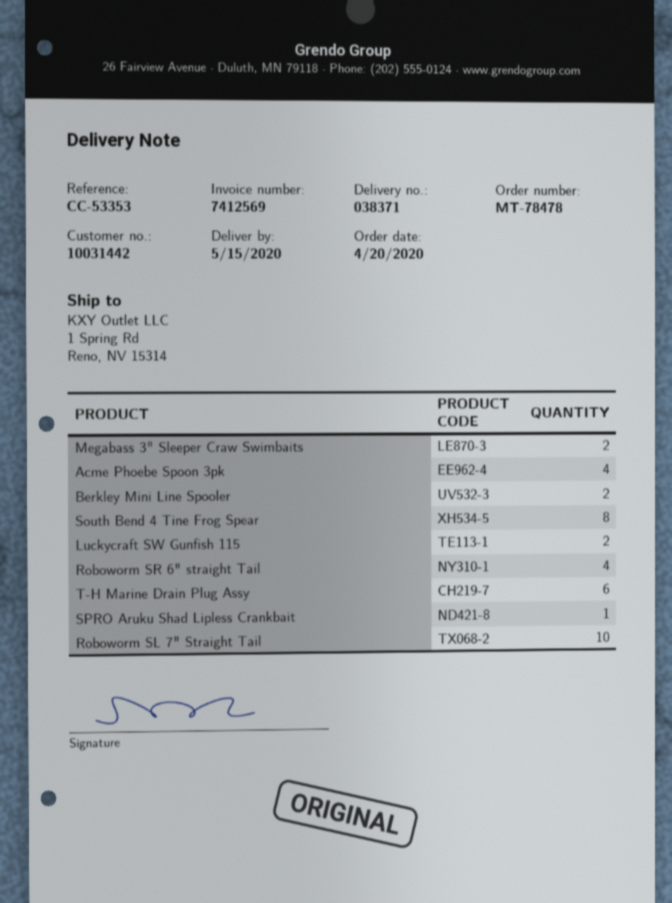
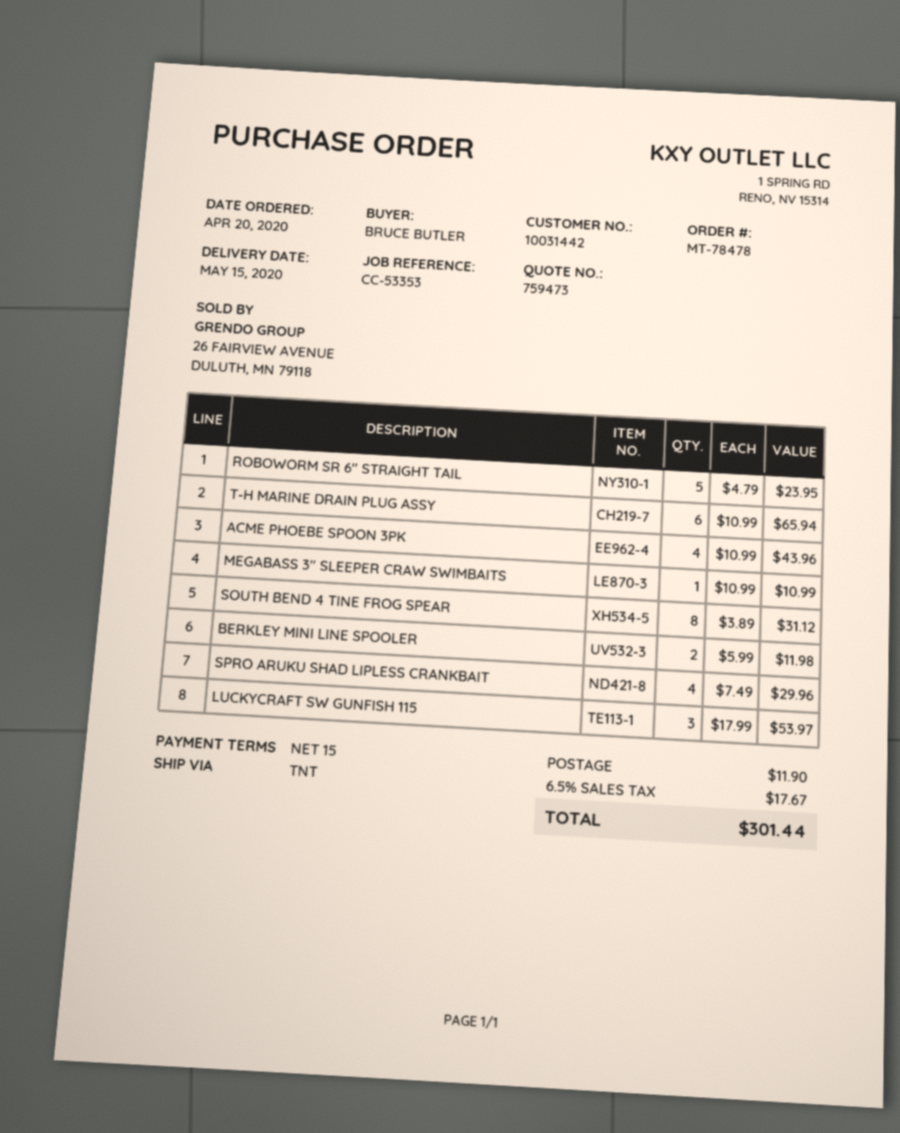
Megabass 3" Sleeper Craw Swimbaits: 2 -> 1
Luckycraft SW Gunfish 115: 2 -> 3
Roboworm SR 6" straight Tail: 4 -> 5
SPRO Aruku Shad Lipless Crankbait: 1 -> 4
Roboworm SL 7" Straight Tail: 10 -> none

